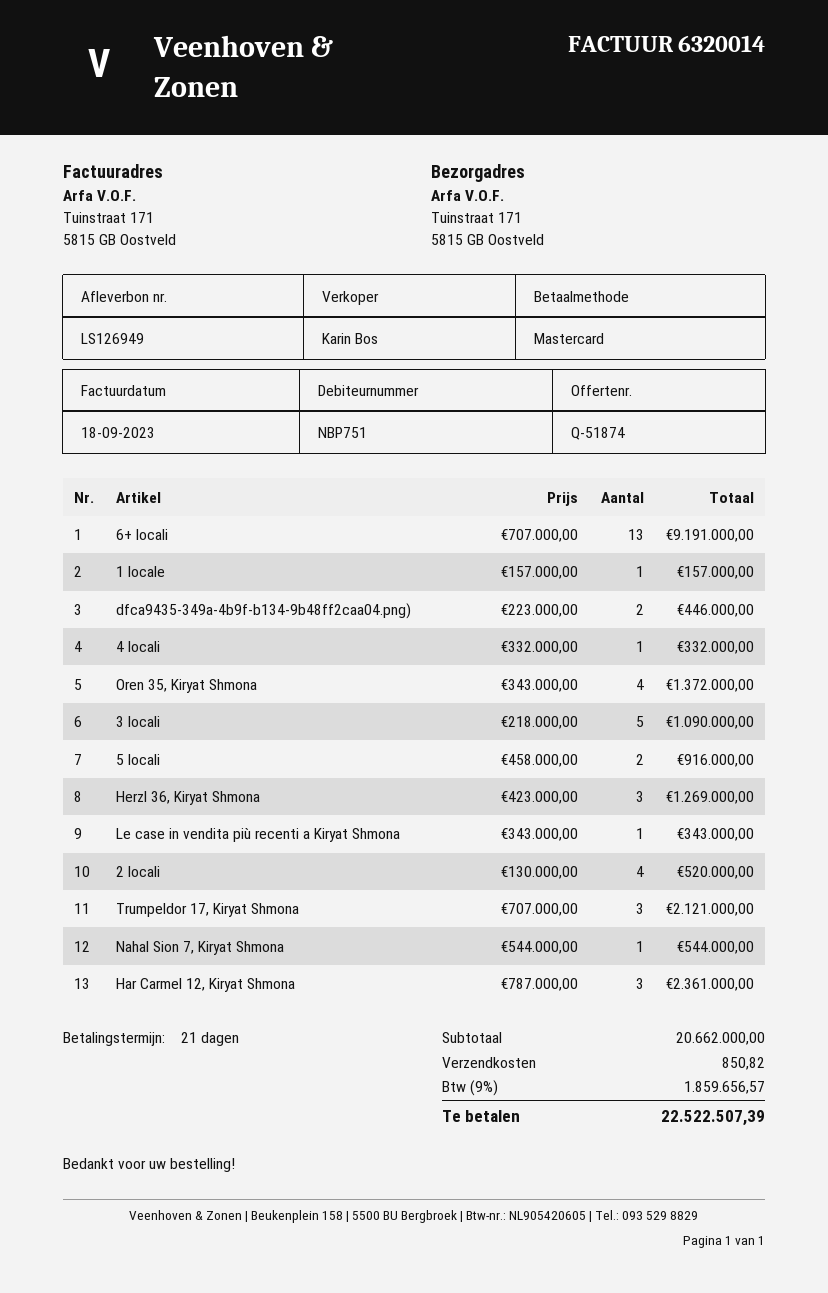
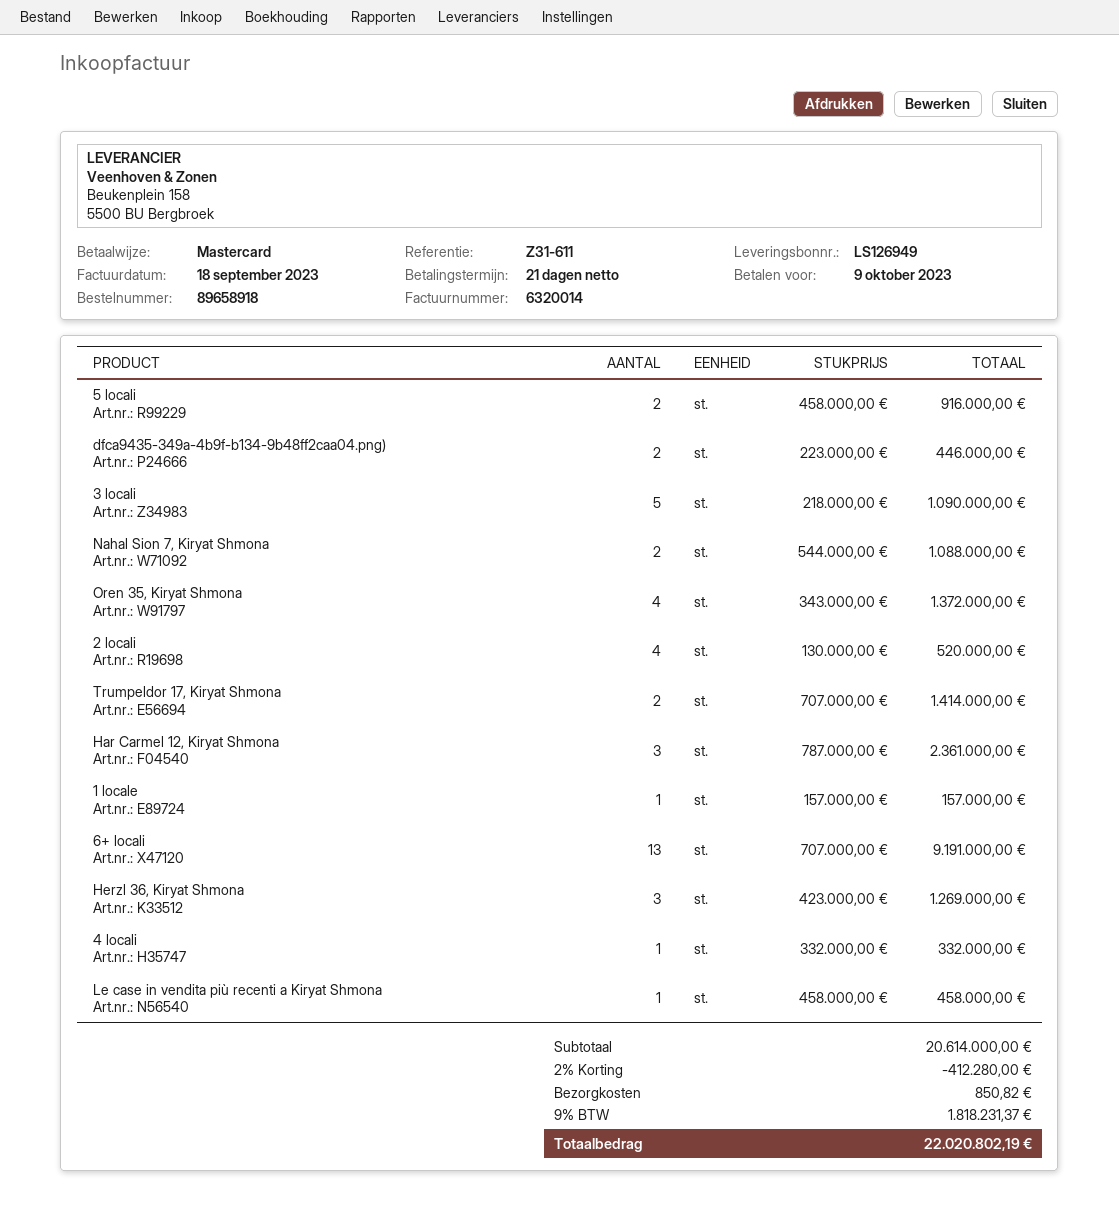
Le case in vendita più recenti a Kiryat Shmona: 1 x 343000.00 = 343000.00 -> 1 x 458000.00 = 458000.00
Trumpeldor 17, Kiryat Shmona: 3 x 707000.00 = 2121000.00 -> 2 x 707000.00 = 1414000.00
Nahal Sion 7, Kiryat Shmona: 1 x 544000.00 = 544000.00 -> 2 x 544000.00 = 1088000.00
subtotal: 20662000.00 -> 20614000.00
discount: none -> 2% = 412280.00
tax: 9% = 1859656.57 -> 9% = 1818231.37
total: 22522507.39 -> 22020802.19

